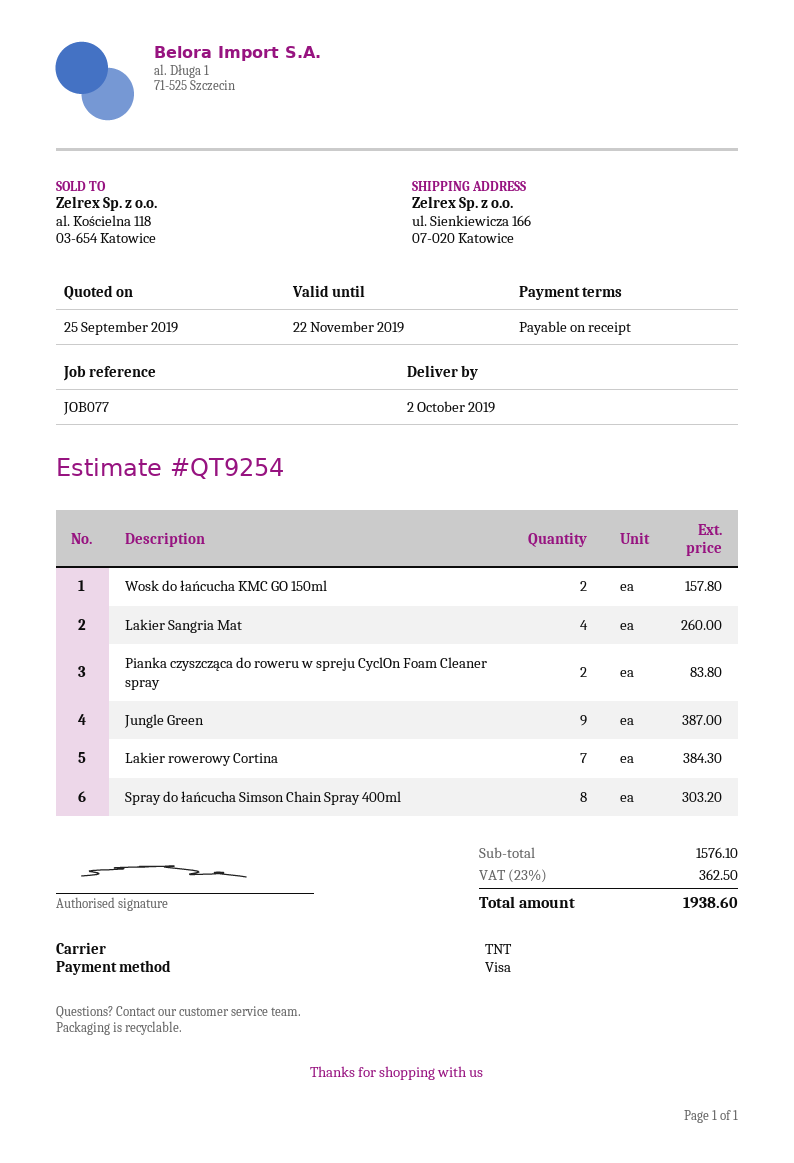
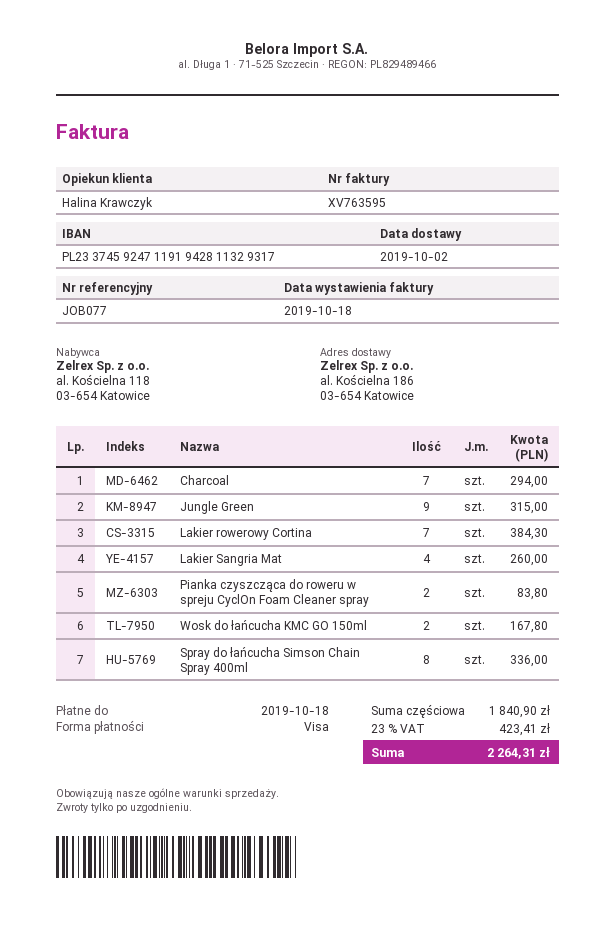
ship to: ul. Sienkiewicza 166, 07-020 Katowice -> al. Kościelna 186, 03-654 Katowice
Wosk do łańcucha KMC GO 150ml: 2 for 157.80 -> 2 for 167.80
Jungle Green: 9 for 387.00 -> 9 for 315.00
Spray do łańcucha Simson Chain Spray 400ml: 8 for 303.20 -> 8 for 336.00
Charcoal: none -> 7 for 294.00
subtotal: 1576.10 -> 1840.90
tax: 23% = 362.50 -> 23% = 423.41
total: 1938.60 -> 2264.31

